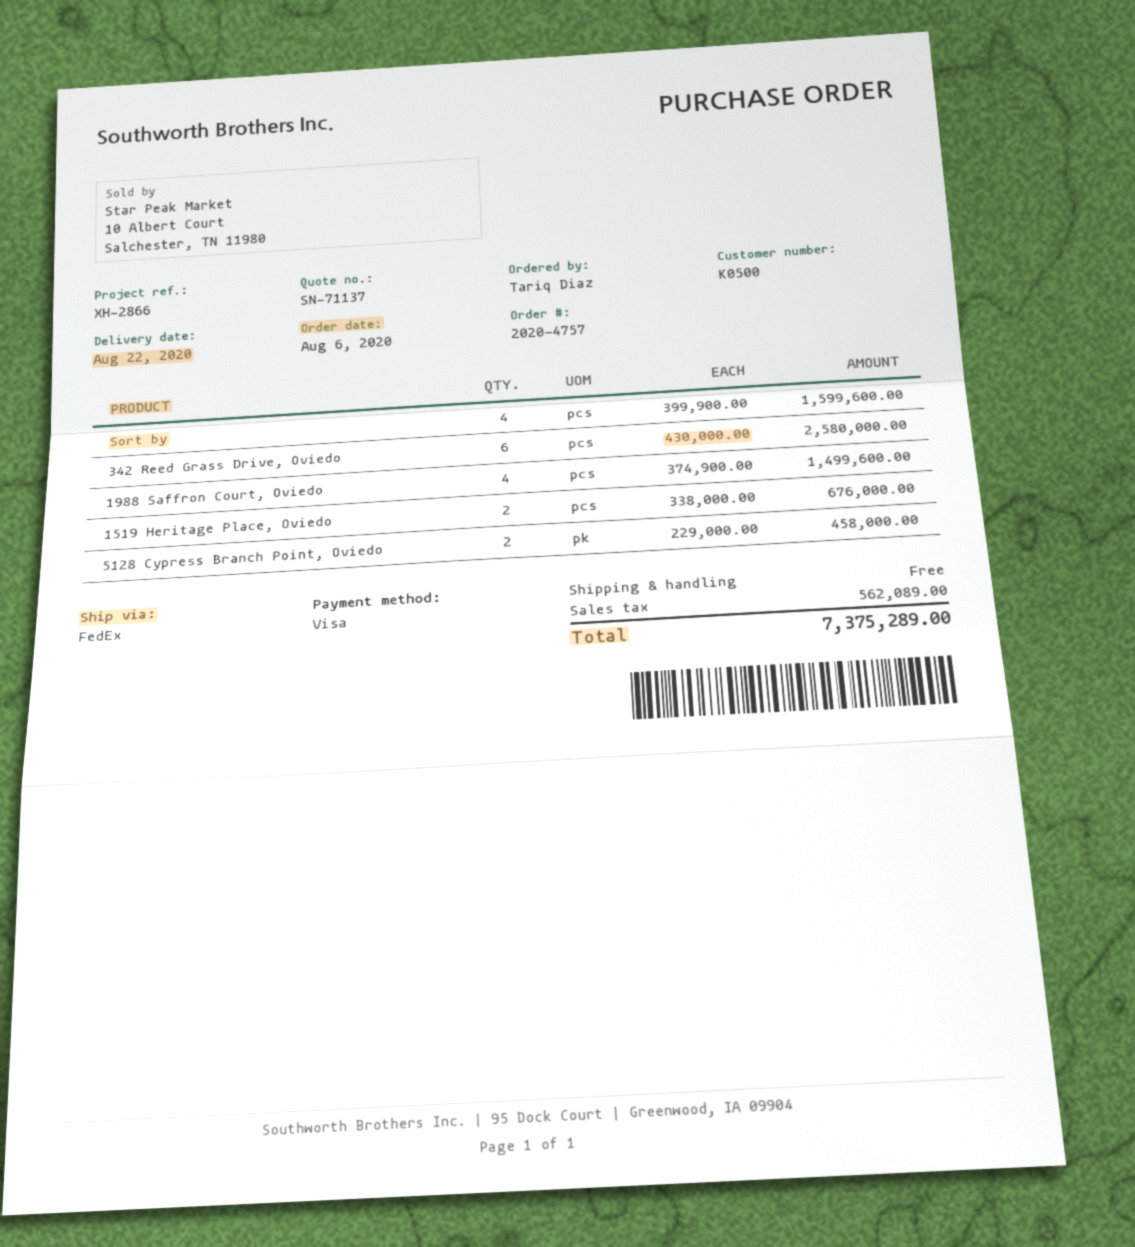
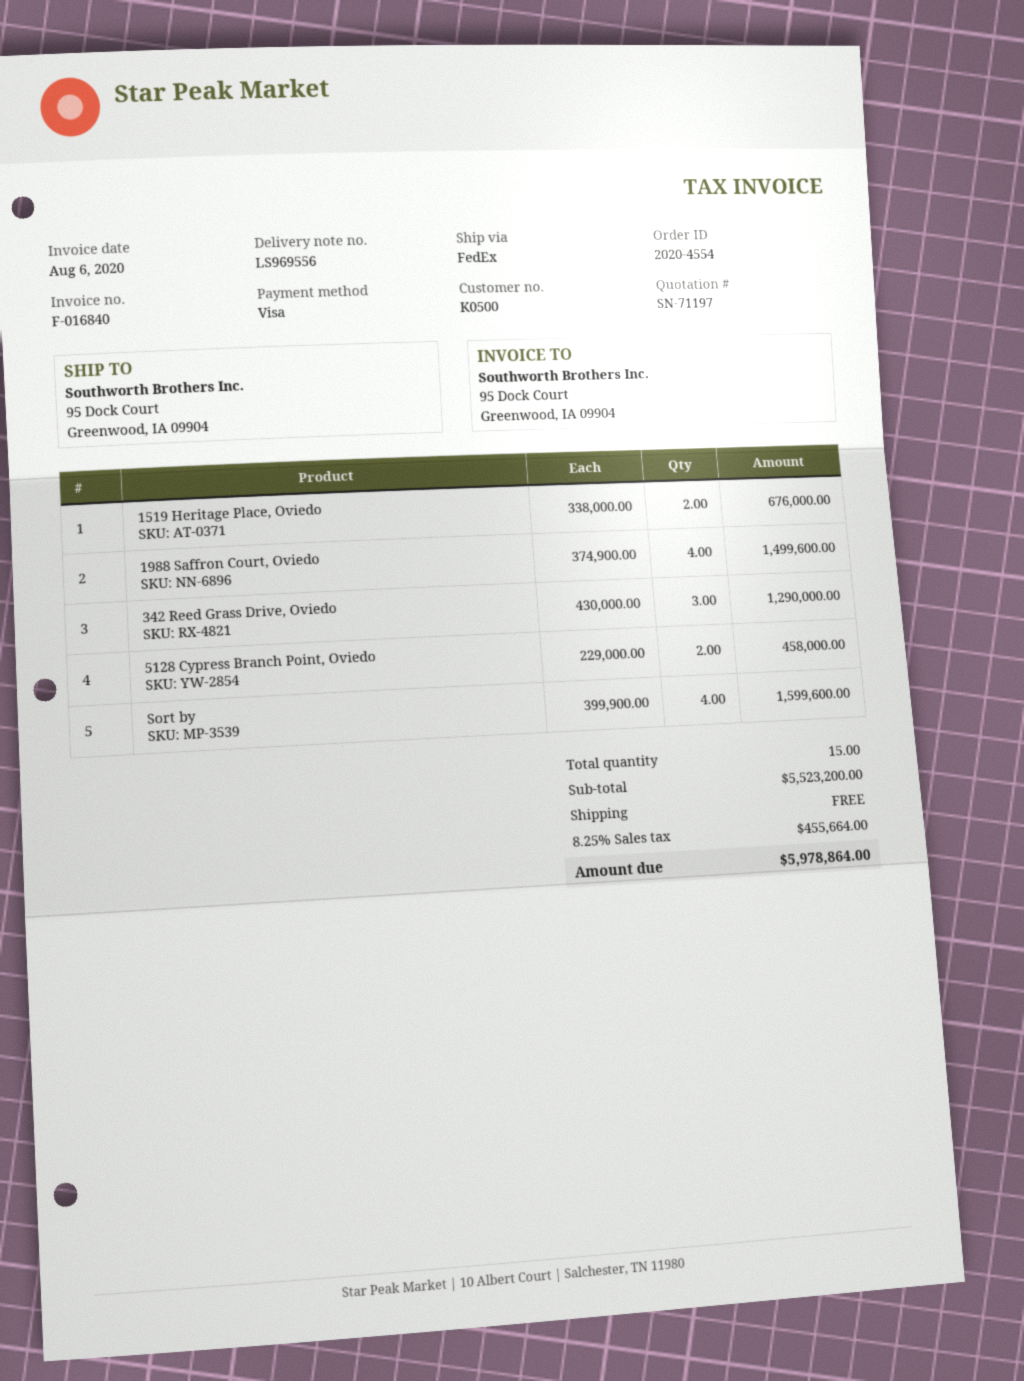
quote number: SN-71137 -> SN-71197
order number: 2020-4757 -> 2020-4554
342 Reed Grass Drive, Oviedo: 6 x 430000.00 = 2580000.00 -> 3 x 430000.00 = 1290000.00
tax: 562089.00 -> 455664.00
total: 7375289.00 -> 5978864.00

